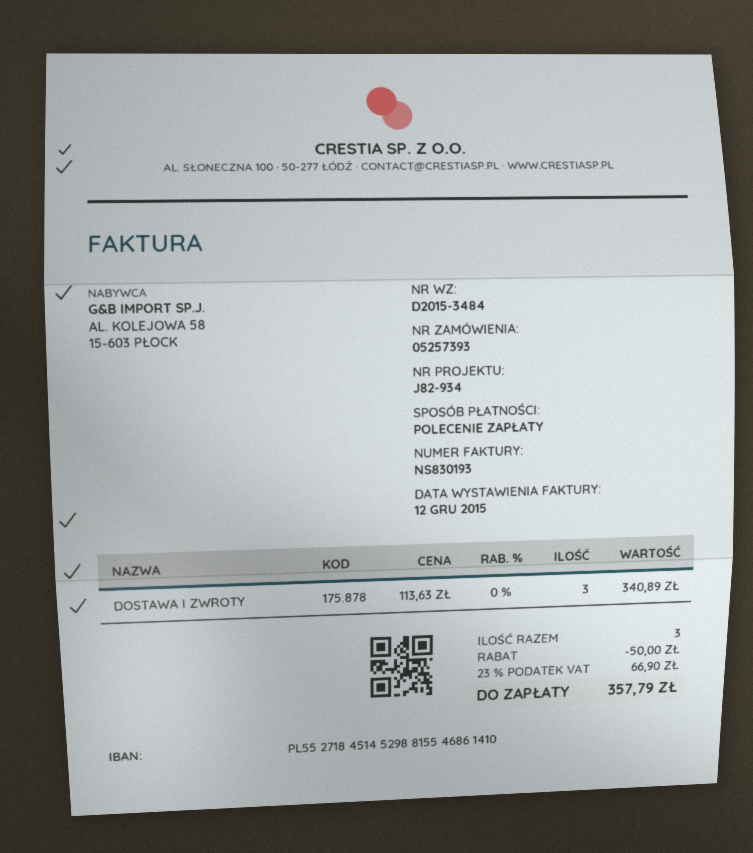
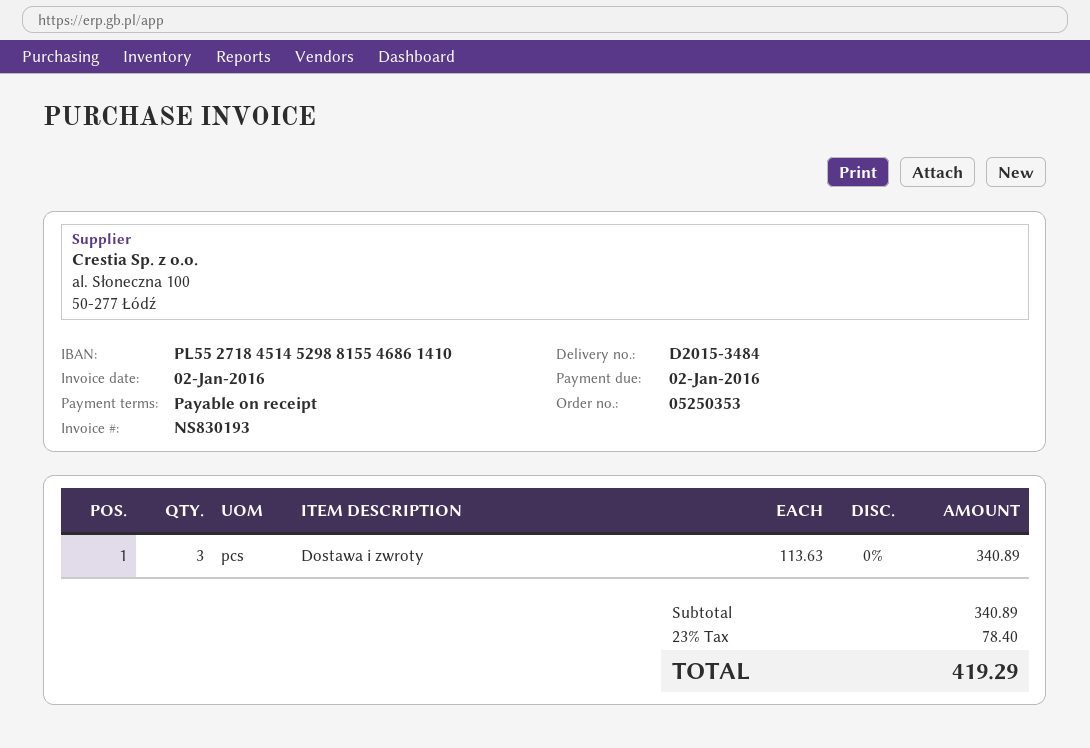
order number: 05257393 -> 05250353
invoice date: 2015-12-12 -> 2016-01-02
discount: 50.00 -> none
tax: 23% = 66.90 -> 23% = 78.40
total: 357.79 -> 419.29

